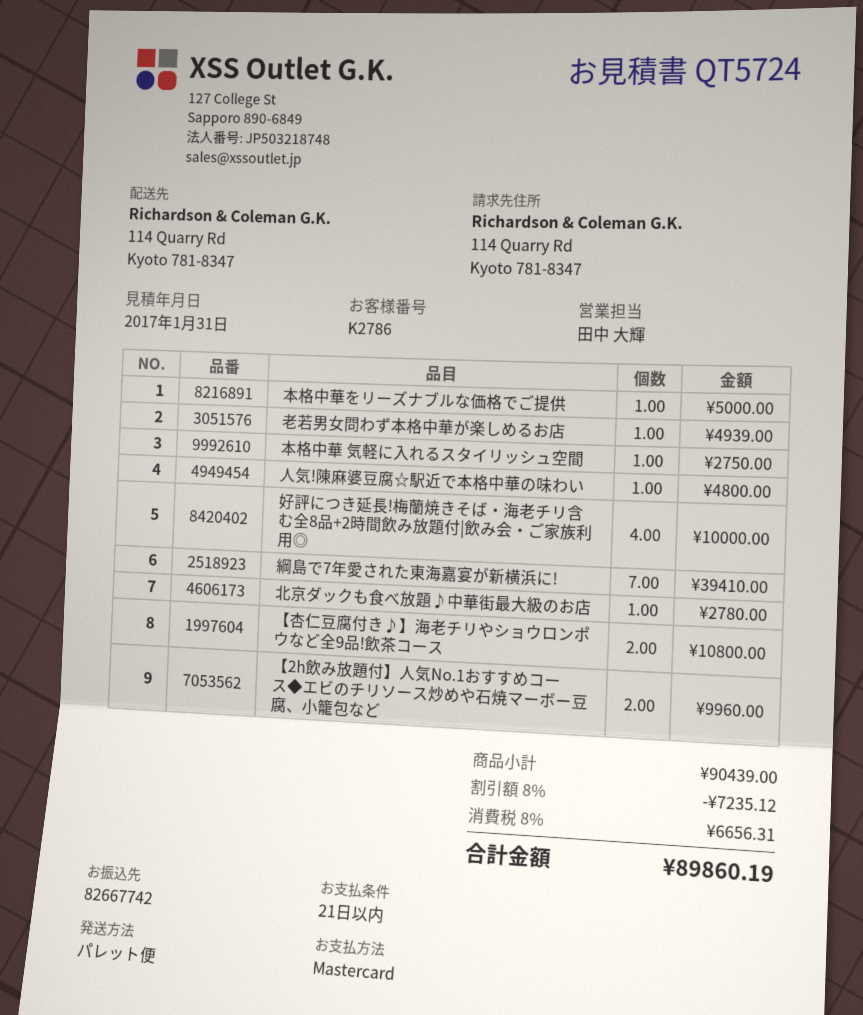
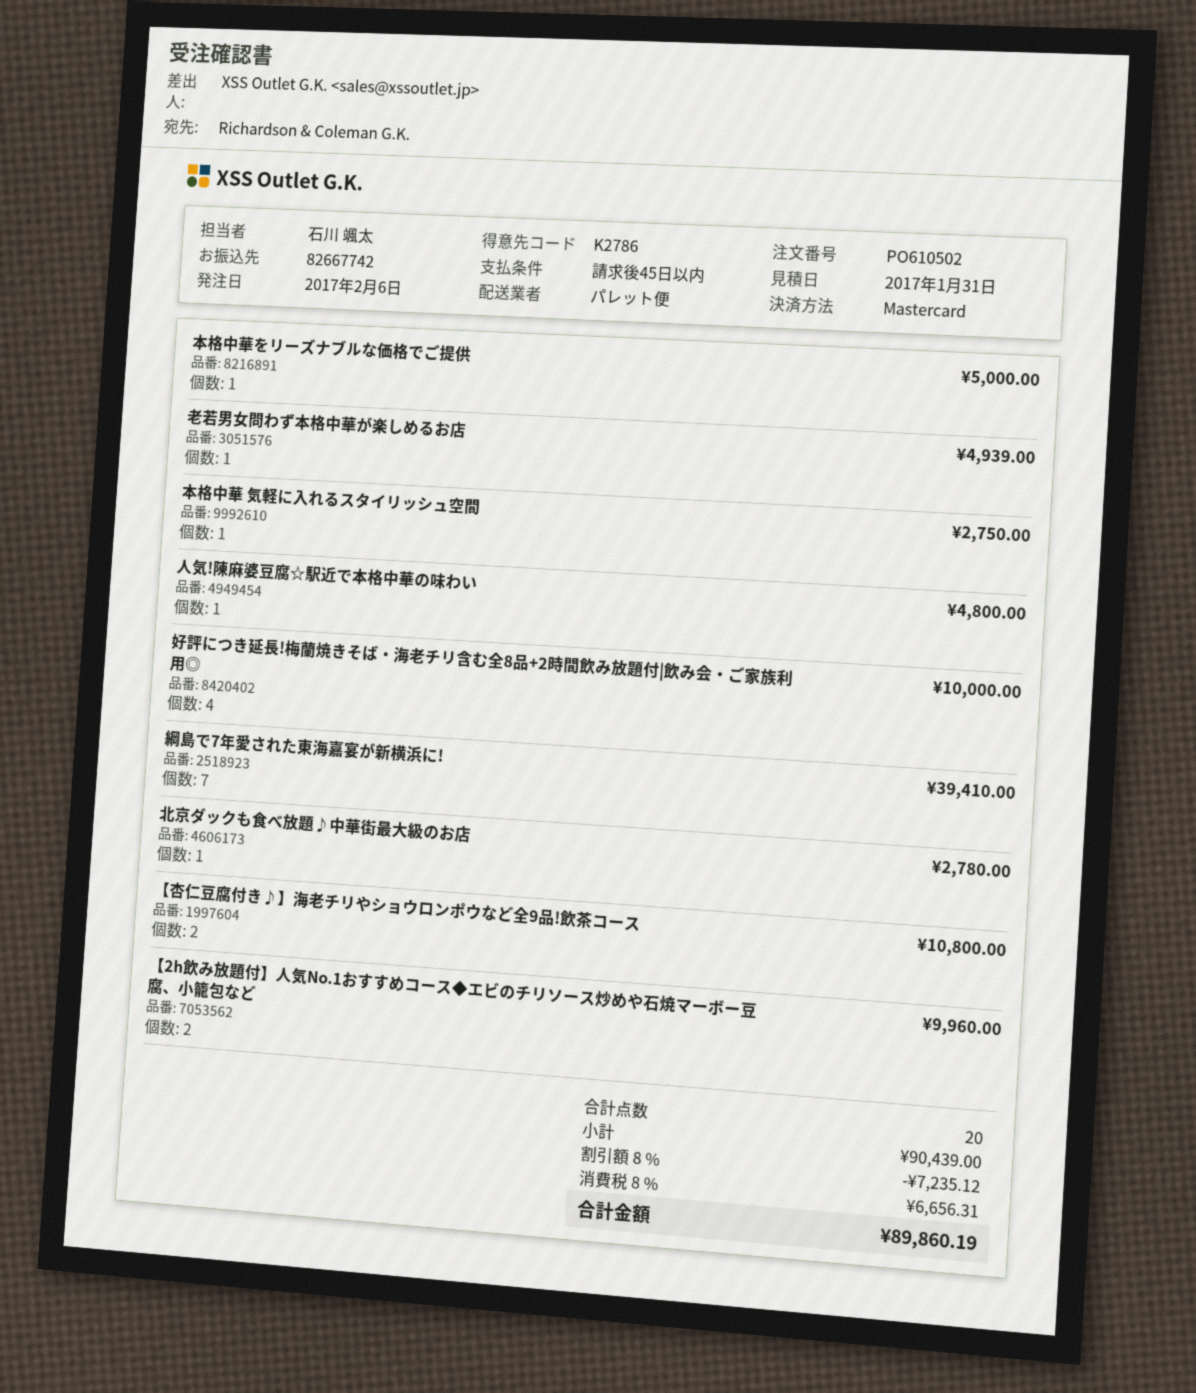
payment terms: 21 days -> 45 days
sales rep: 田中 大輝 -> 石川 颯太

